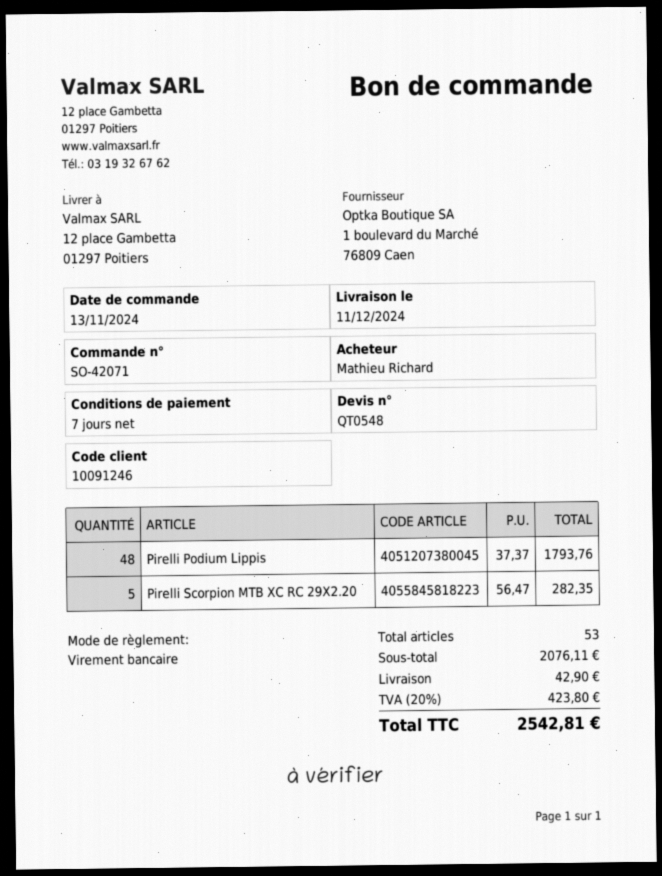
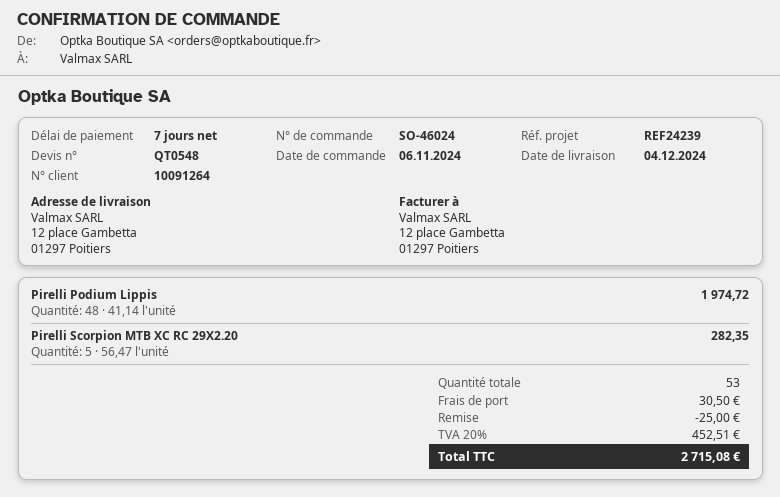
order number: SO-42071 -> SO-46024
order date: 2024-11-13 -> 2024-11-06
delivery date: 2024-12-11 -> 2024-12-04
customer number: 10091246 -> 10091264
Pirelli Podium Lippis: 48 x 37.37 = 1793.76 -> 48 x 41.14 = 1974.72
discount: none -> 25.00
shipping: 42.90 -> 30.50
tax: 20% = 423.80 -> 20% = 452.51
total: 2542.81 -> 2715.08

